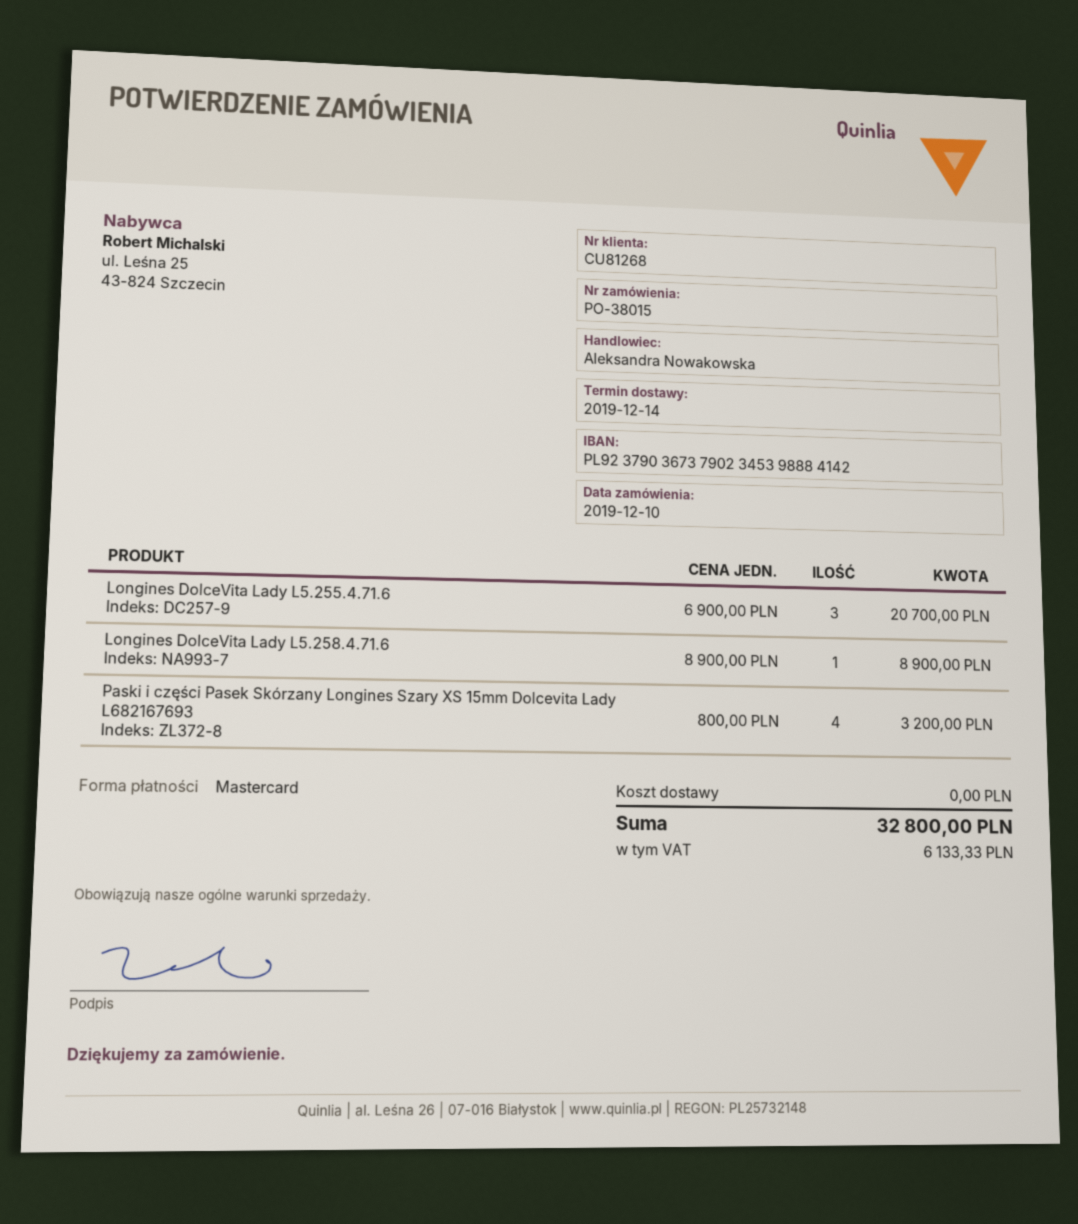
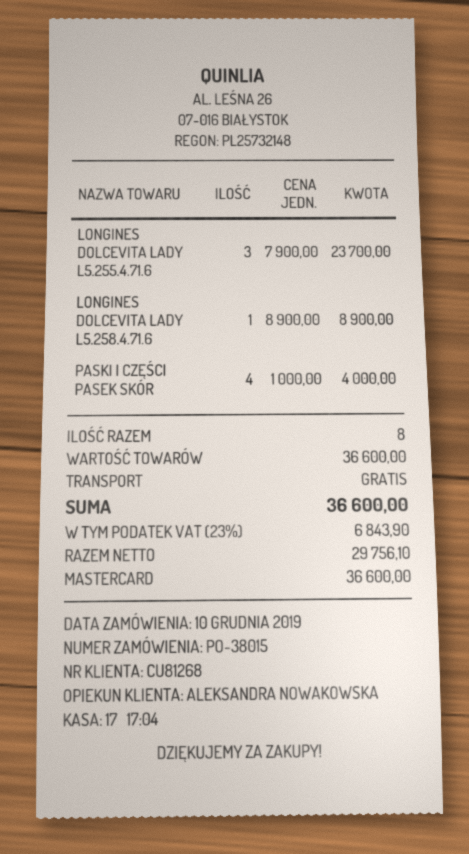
Longines DolceVita Lady L5.255.4.71.6: 3 x 6900.00 = 20700.00 -> 3 x 7900.00 = 23700.00
Paski i części Pasek Skórzany Longines Szary XS 15mm Dolcevita Lady L682167693: 4 x 800.00 = 3200.00 -> 4 x 1000.00 = 4000.00
tax: 6133.33 -> 6843.90
total: 32800.00 -> 36600.00

